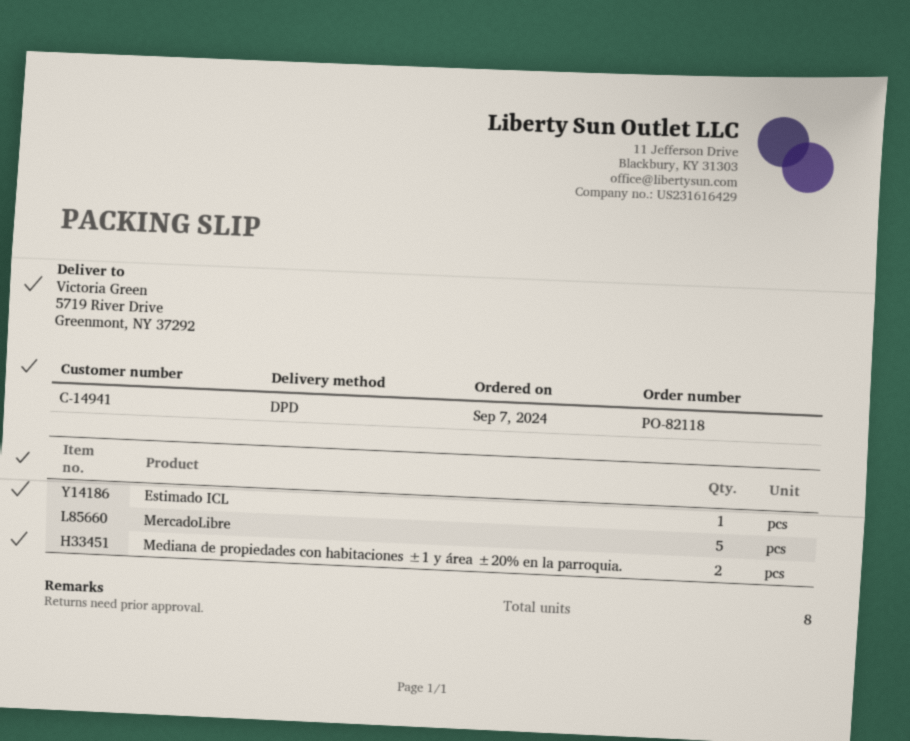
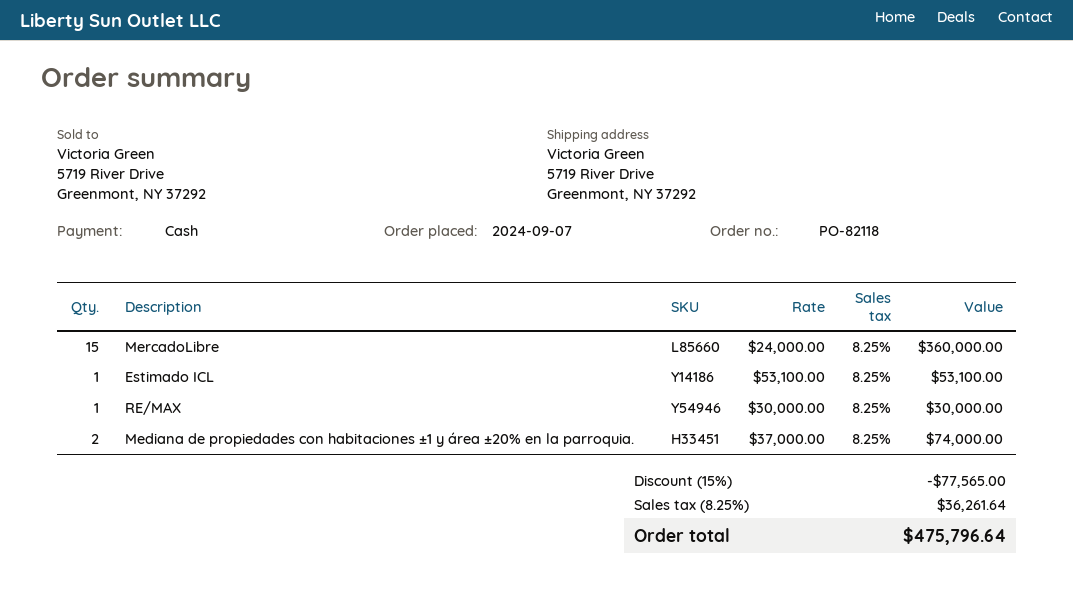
MercadoLibre: 5 -> 15
RE/MAX: none -> 1

